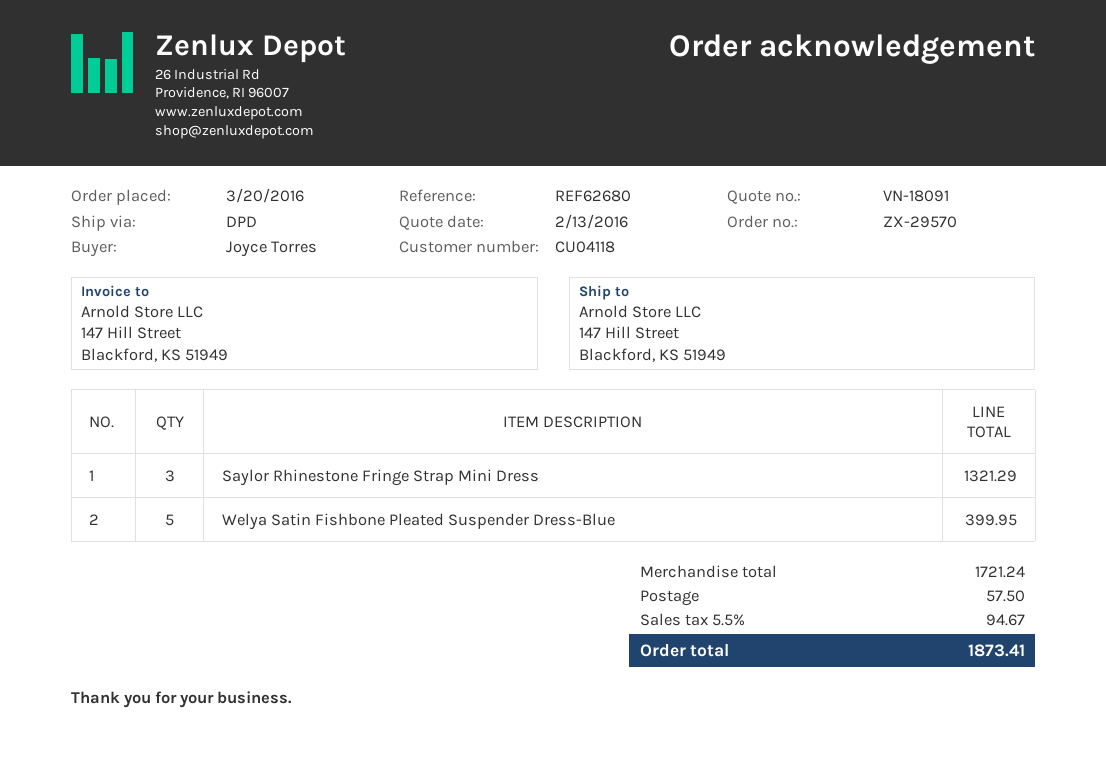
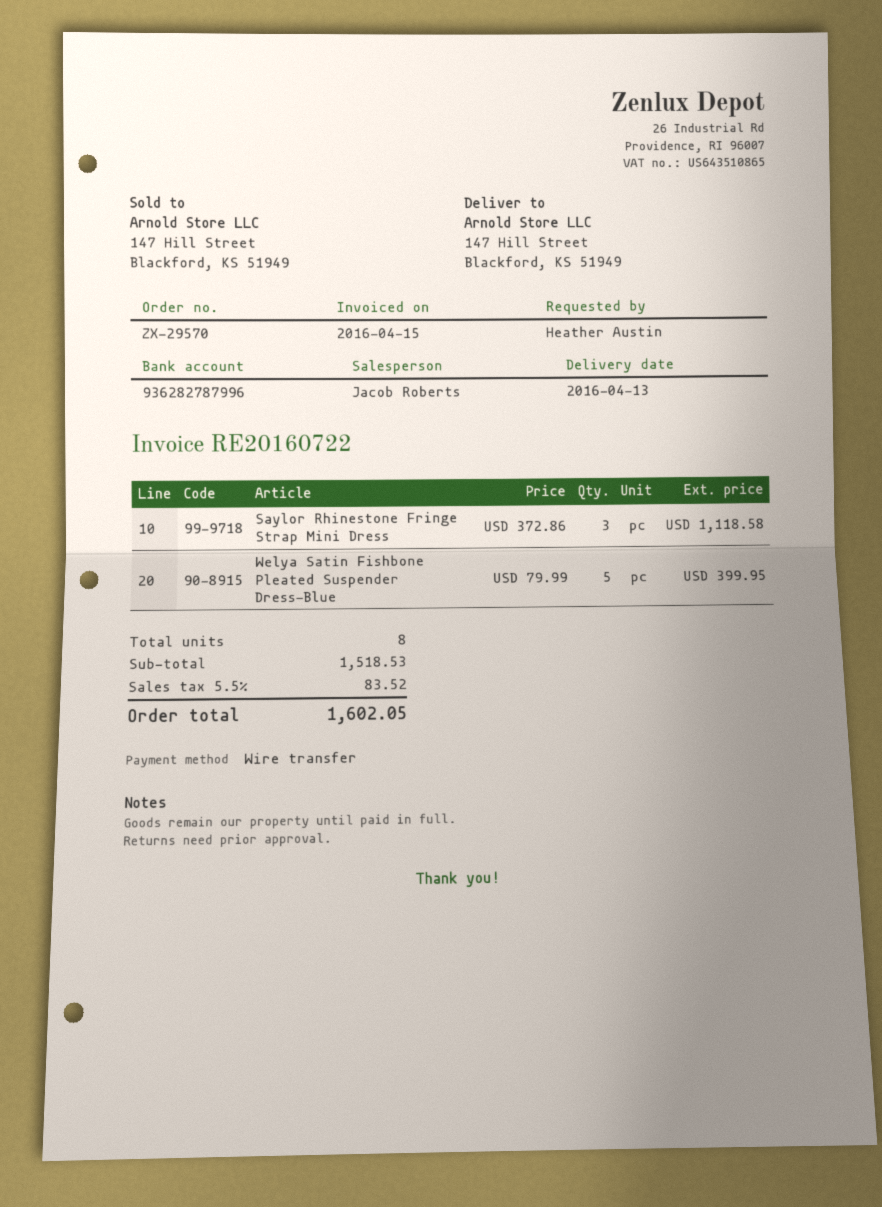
ordered by: Joyce Torres -> Heather Austin
Saylor Rhinestone Fringe Strap Mini Dress: 3 for 1321.29 -> 3 for 1118.58
subtotal: 1721.24 -> 1518.53
shipping: 57.50 -> none
tax: 5.5% = 94.67 -> 5.5% = 83.52
total: 1873.41 -> 1602.05

